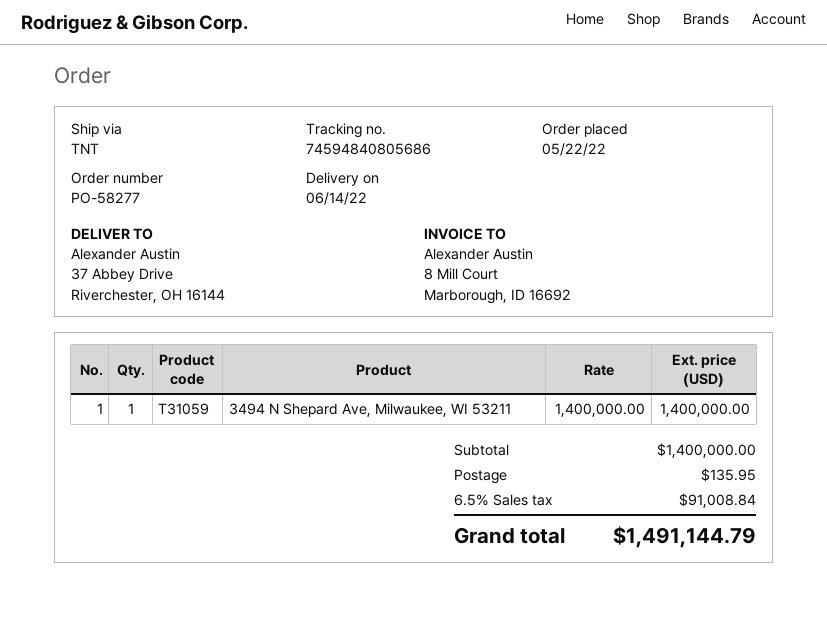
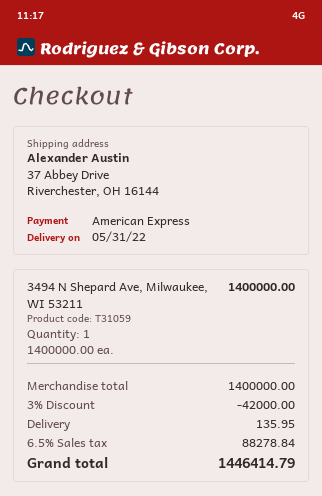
delivery date: 2022-06-14 -> 2022-05-31
discount: none -> 3% = 42000.00
tax: 6.5% = 91008.84 -> 6.5% = 88278.84
total: 1491144.79 -> 1446414.79

